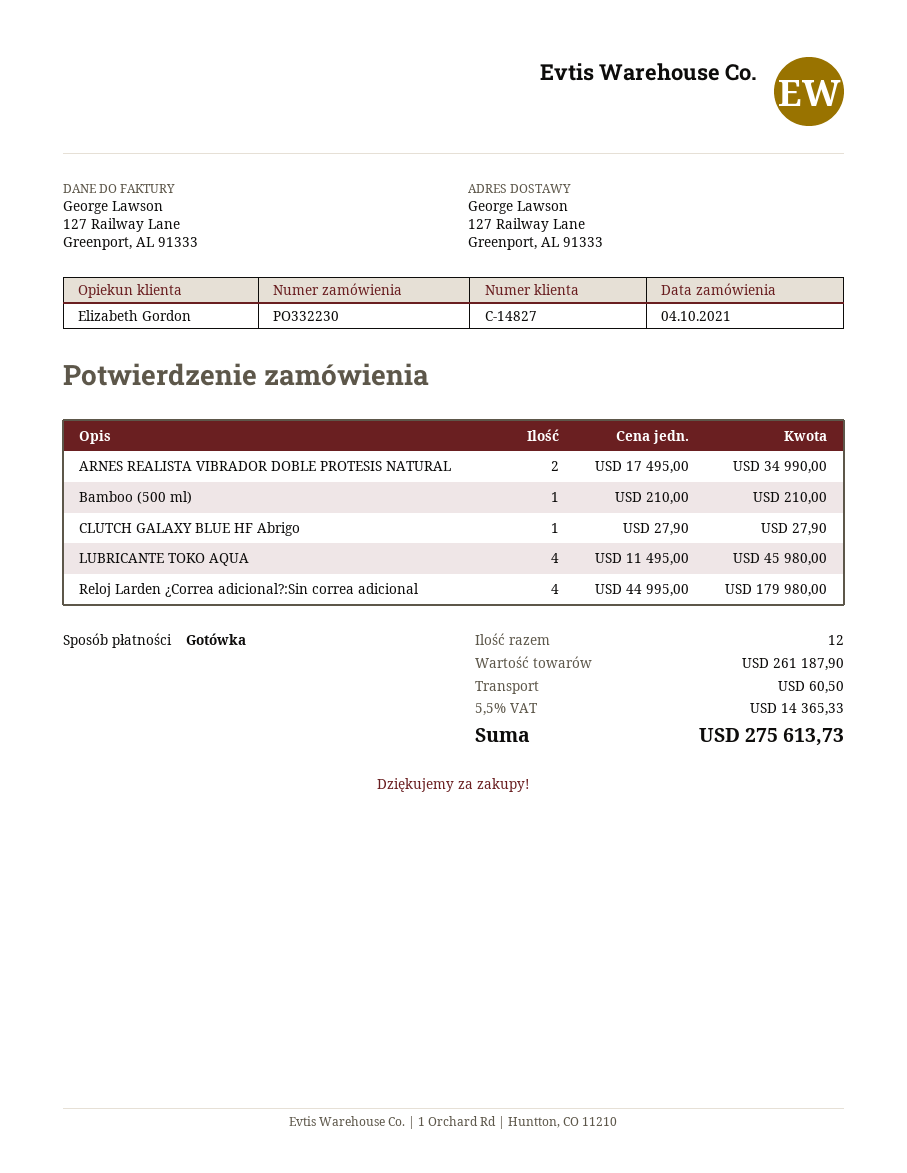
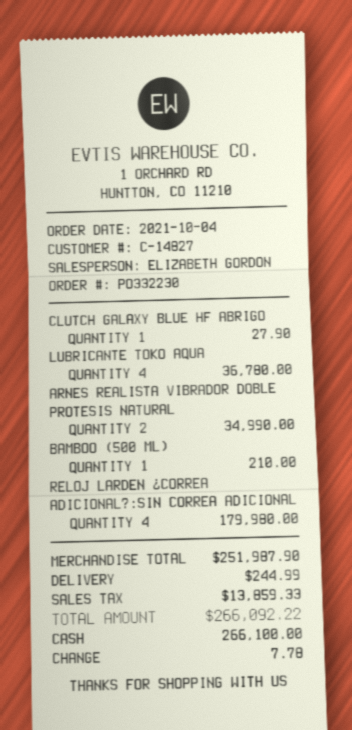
LUBRICANTE TOKO AQUA: 4 for 45980.00 -> 4 for 36780.00
subtotal: 261187.90 -> 251987.90
shipping: 60.50 -> 244.99
tax: 14365.33 -> 13859.33
total: 275613.73 -> 266092.22

